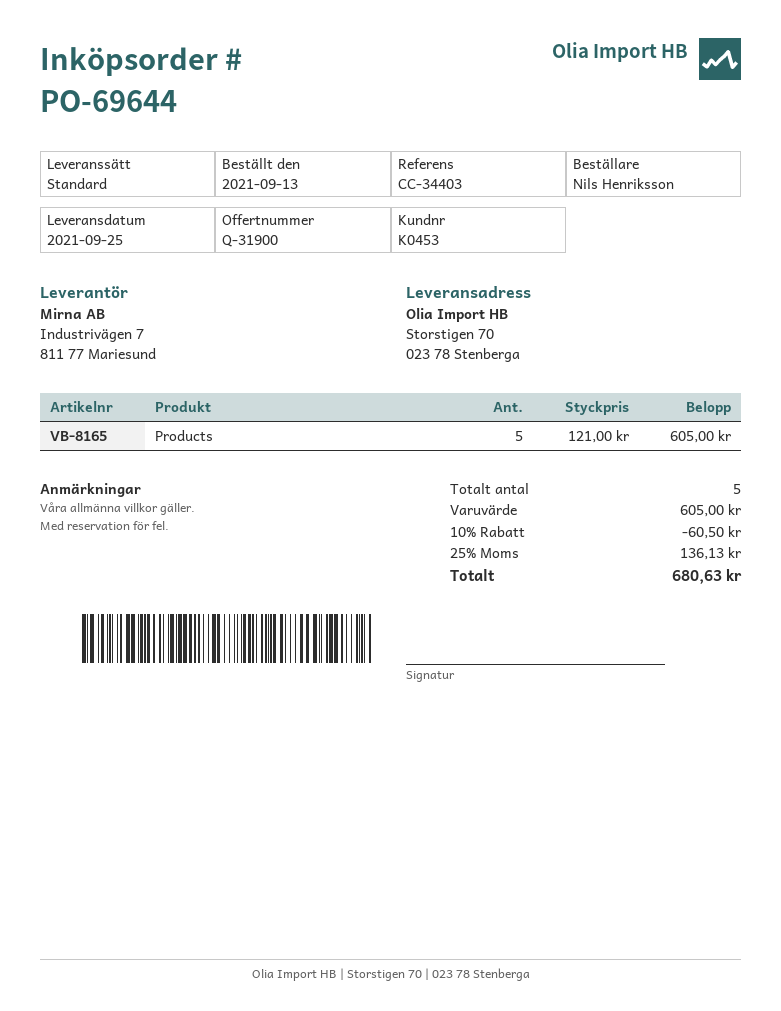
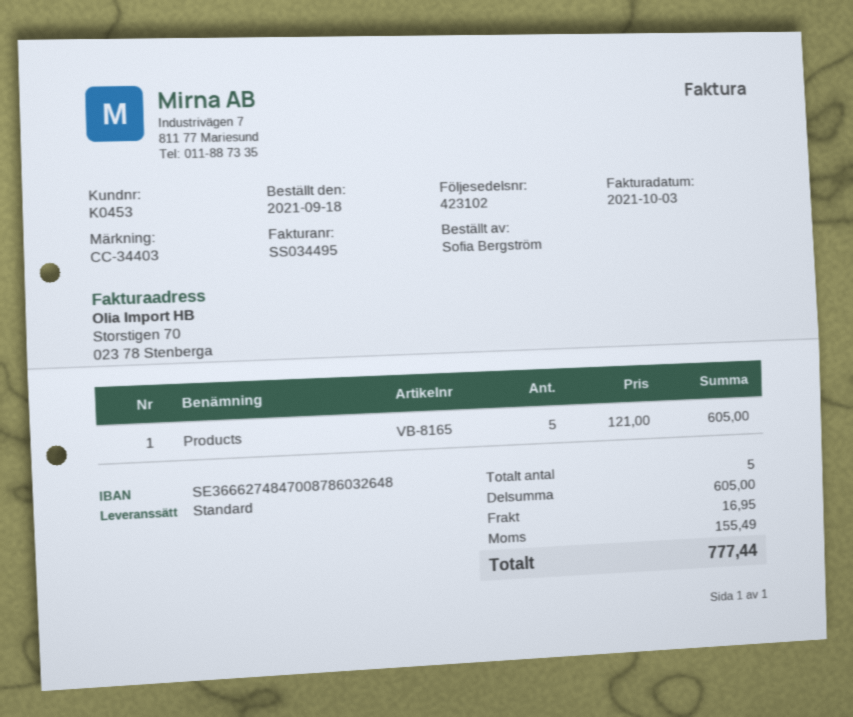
order date: 2021-09-13 -> 2021-09-18
ordered by: Nils Henriksson -> Sofia Bergström
discount: 10% = 60.50 -> none
shipping: none -> 16.95
tax: 136.13 -> 155.49
total: 680.63 -> 777.44

